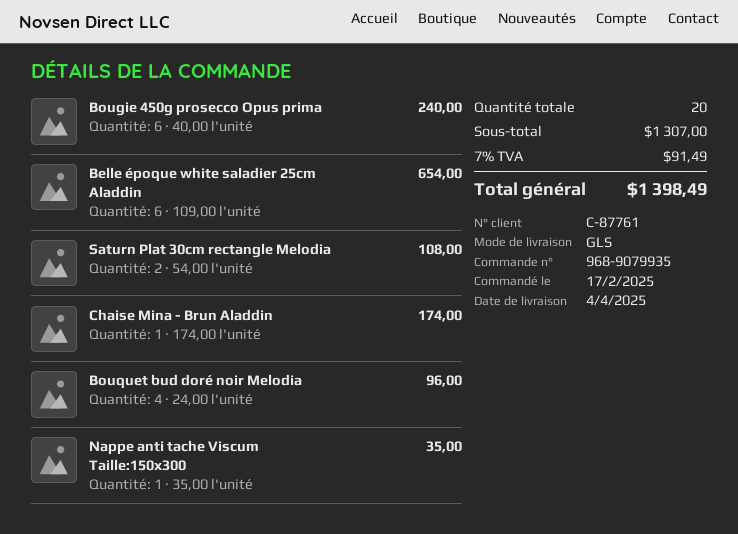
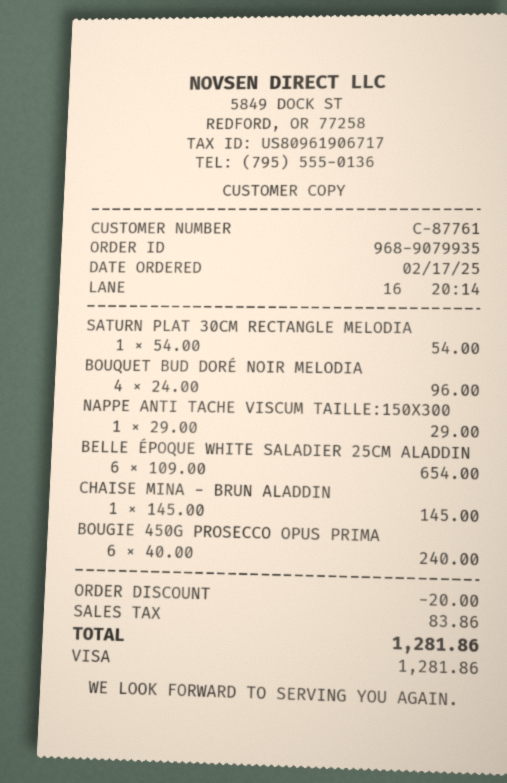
Saturn Plat 30cm rectangle Melodia: 2 x 54.00 = 108.00 -> 1 x 54.00 = 54.00
Chaise Mina - Brun Aladdin: 1 x 174.00 = 174.00 -> 1 x 145.00 = 145.00
Nappe anti tache Viscum Taille:150x300: 1 x 35.00 = 35.00 -> 1 x 29.00 = 29.00
discount: none -> 20.00
tax: 91.49 -> 83.86
total: 1398.49 -> 1281.86

